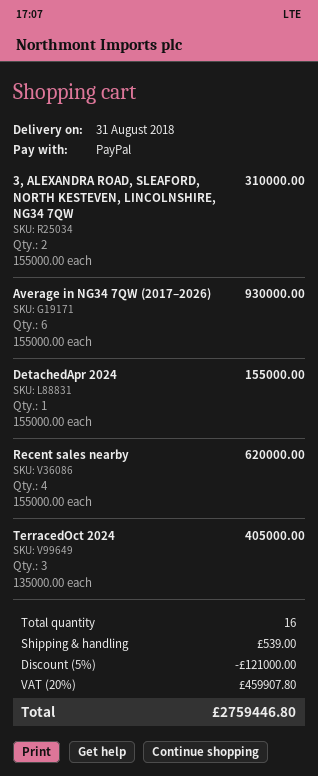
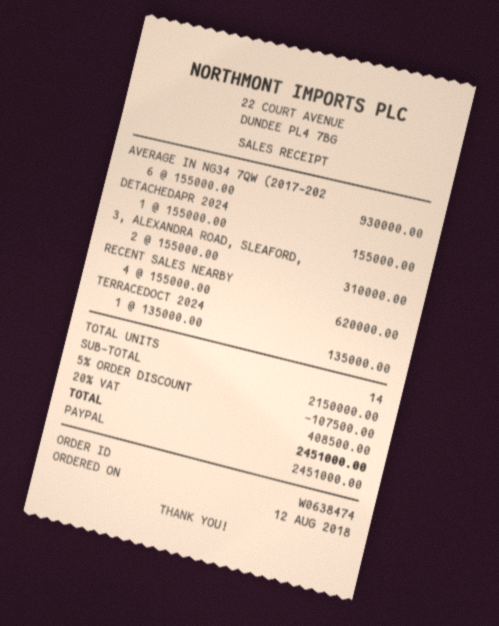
TerracedOct 2024: 3 x 135000.00 = 405000.00 -> 1 x 135000.00 = 135000.00
total quantity: 16 -> 14
discount: 5% = 121000.00 -> 5% = 107500.00
shipping: 539.00 -> none
tax: 20% = 459907.80 -> 20% = 408500.00
total: 2759446.80 -> 2451000.00

